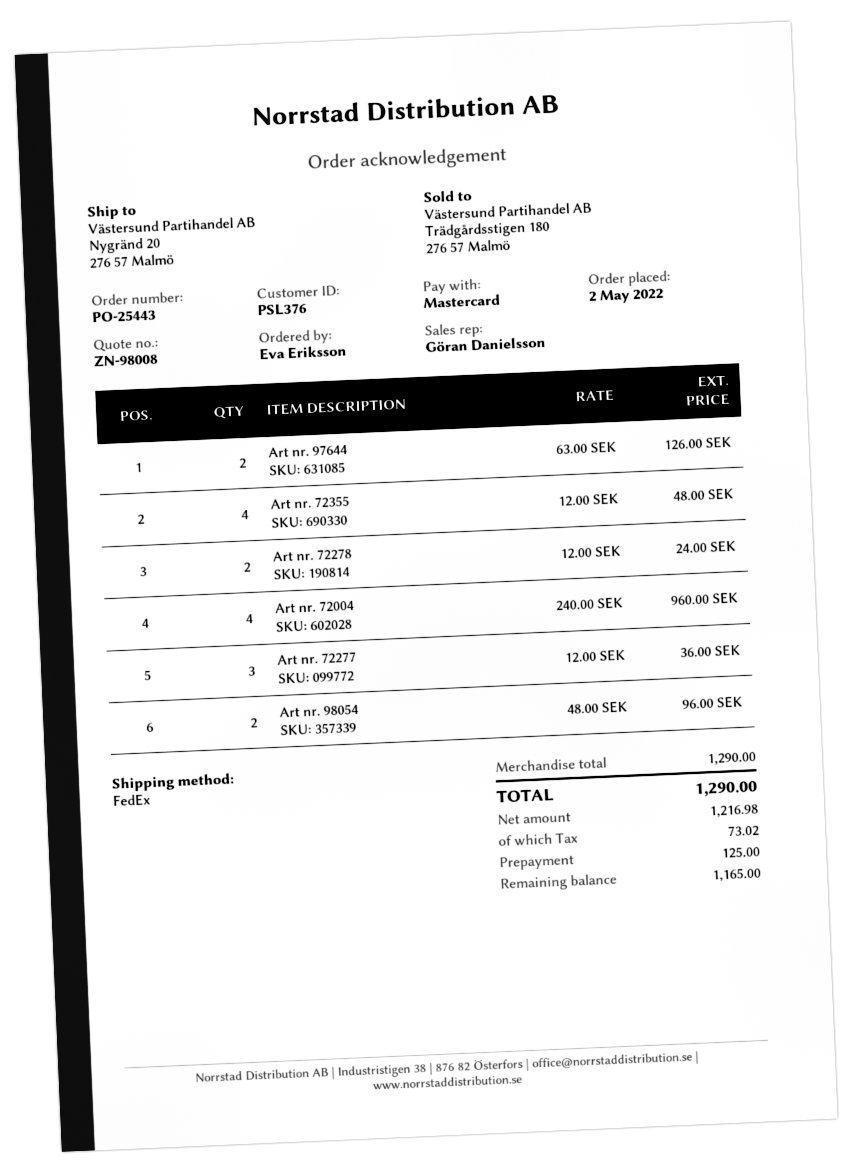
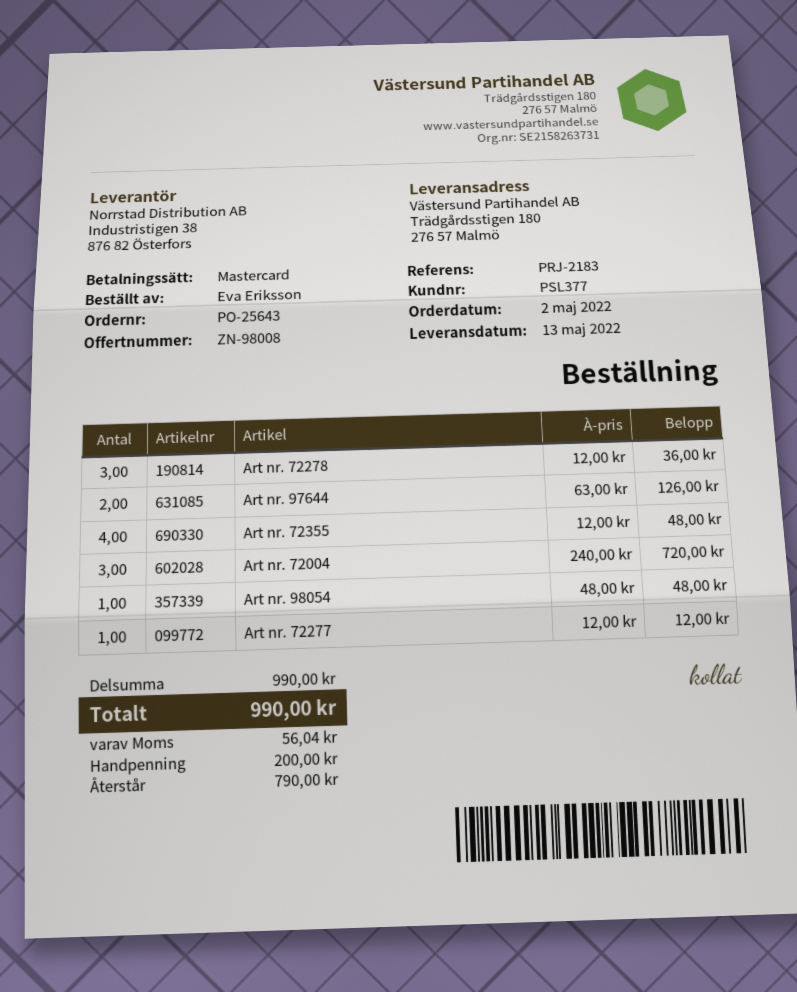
order number: PO-25443 -> PO-25643
customer number: PSL376 -> PSL377
ship to: Nygränd 20, 276 57 Malmö -> Trädgårdsstigen 180, 276 57 Malmö
Art nr. 72278: 2 x 12.00 = 24.00 -> 3 x 12.00 = 36.00
Art nr. 72004: 4 x 240.00 = 960.00 -> 3 x 240.00 = 720.00
Art nr. 72277: 3 x 12.00 = 36.00 -> 1 x 12.00 = 12.00
Art nr. 98054: 2 x 48.00 = 96.00 -> 1 x 48.00 = 48.00
subtotal: 1290.00 -> 990.00
tax: 73.02 -> 56.04
total: 1290.00 -> 990.00
deposit: 125.00 -> 200.00
balance: 1165.00 -> 790.00

